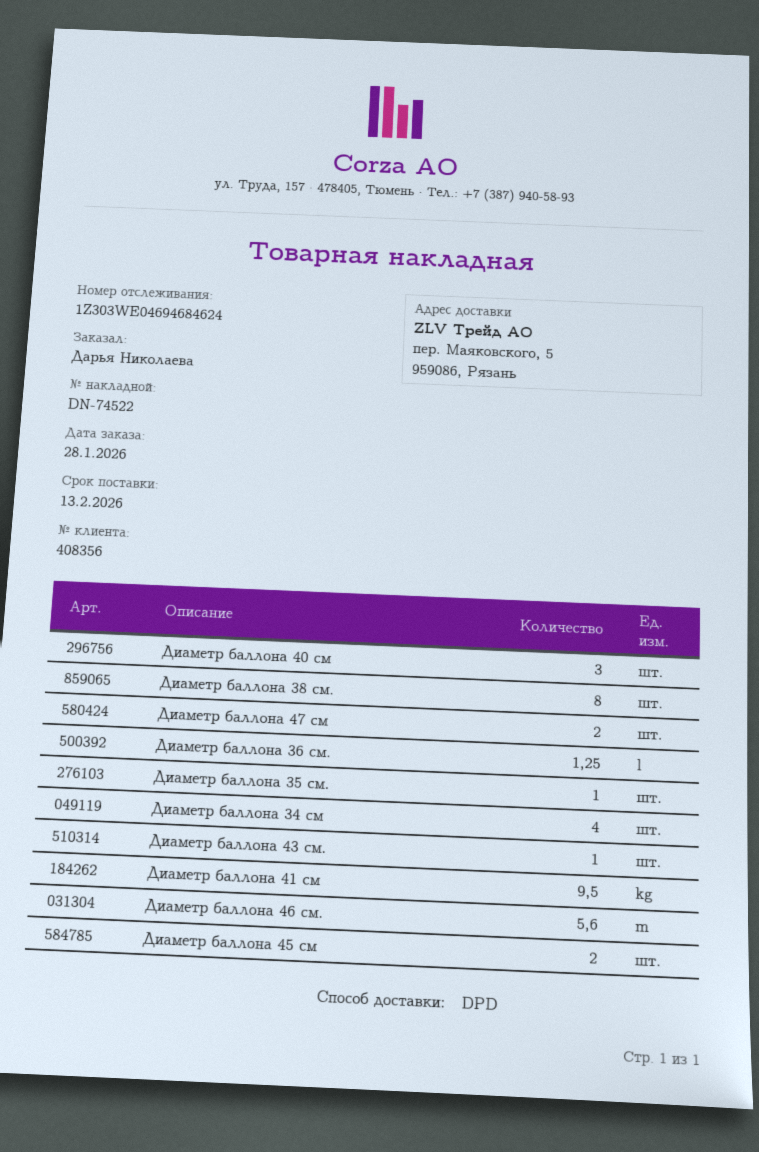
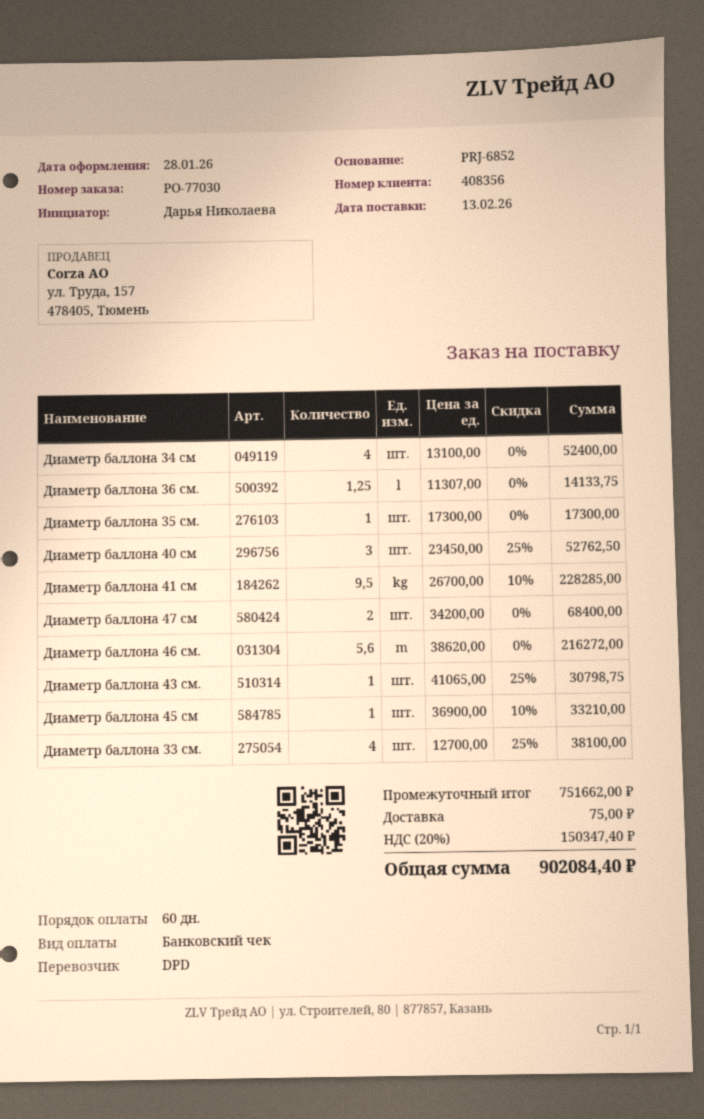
Диаметр баллона 38 см.: 8 -> none
Диаметр баллона 45 см: 2 -> 1
Диаметр баллона 33 см.: none -> 4

